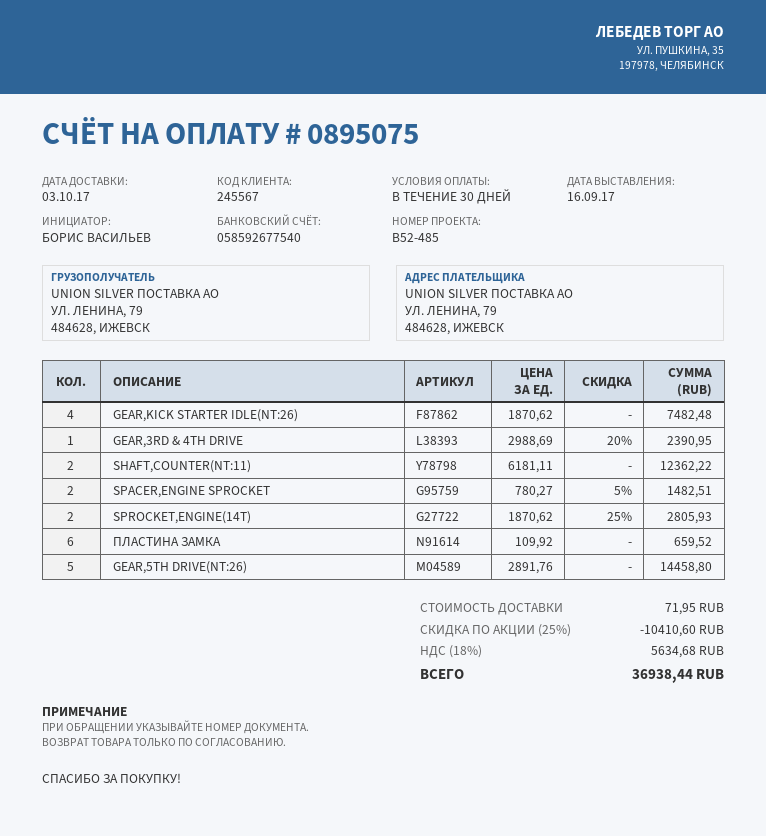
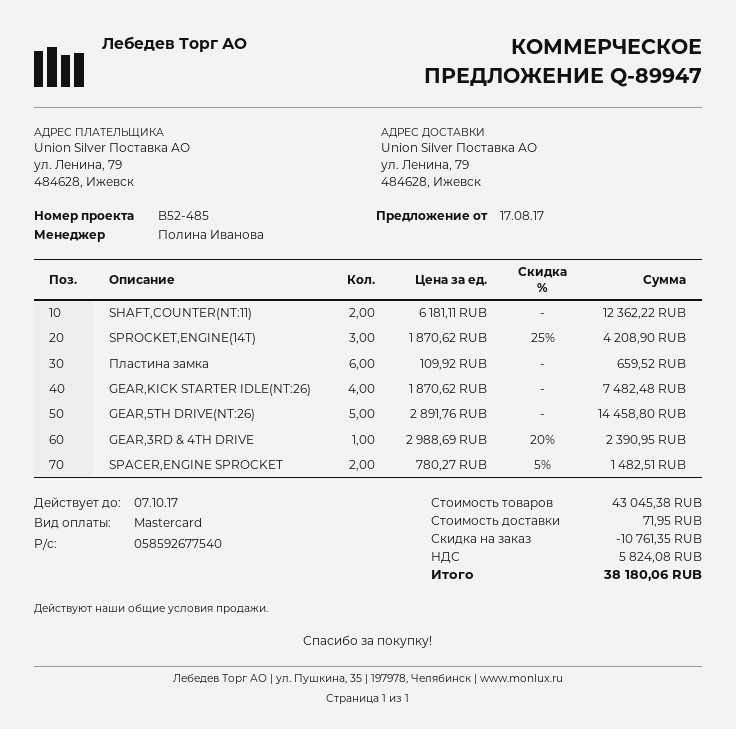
SPROCKET,ENGINE(14T): 2 x 1870.62 - 25% = 2805.93 -> 3 x 1870.62 - 25% = 4208.90
discount: 10410.60 -> 10761.35
tax: 5634.68 -> 5824.08
total: 36938.44 -> 38180.06

